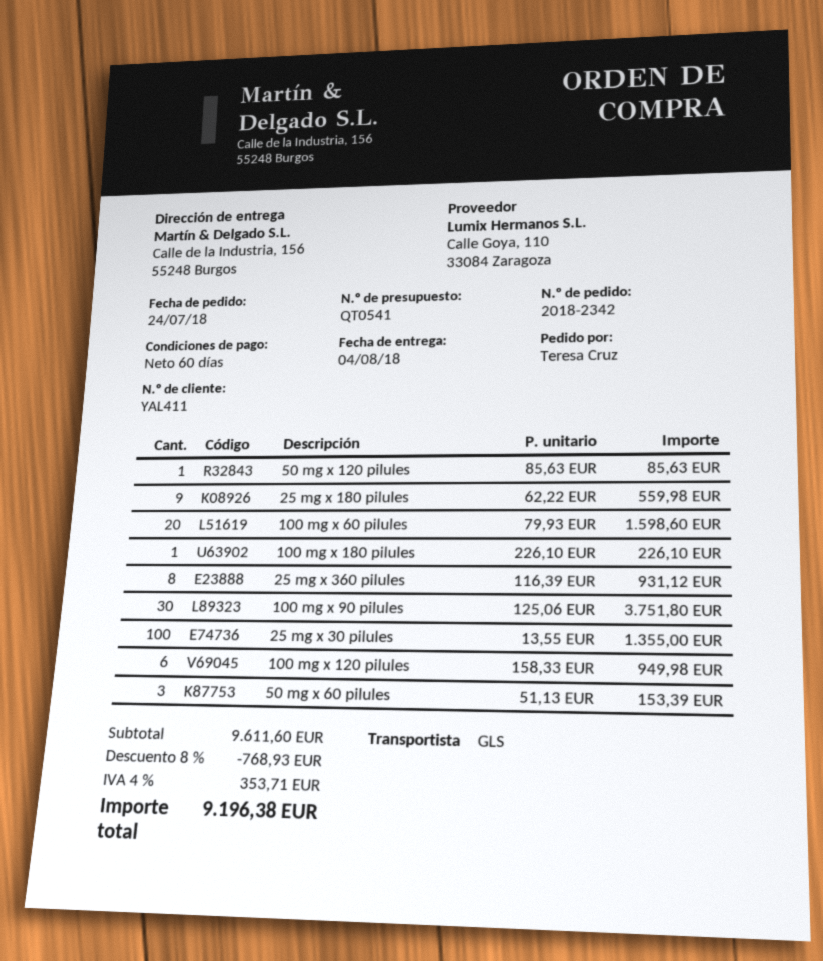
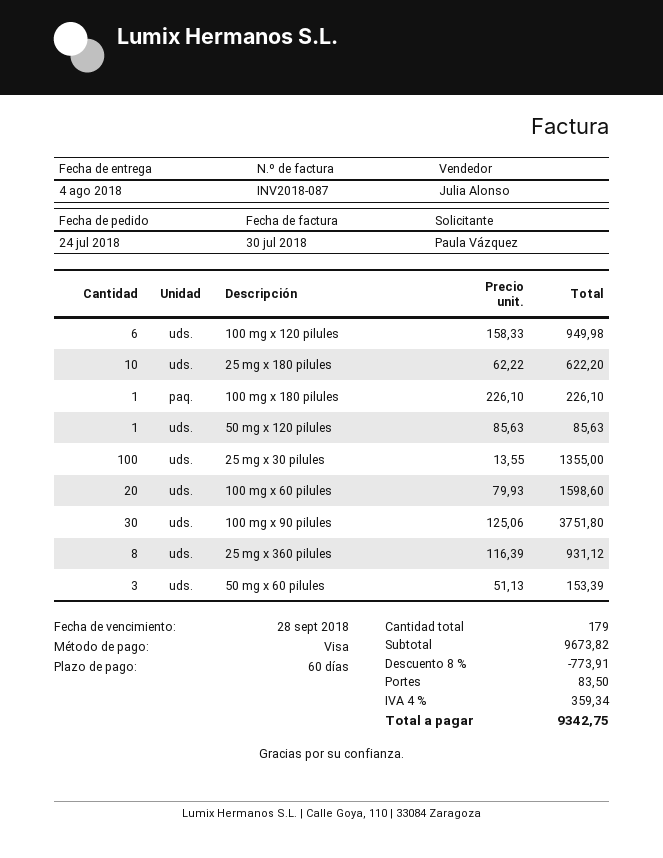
ordered by: Teresa Cruz -> Paula Vázquez
25 mg x 180 pilules: 9 x 62.22 = 559.98 -> 10 x 62.22 = 622.20
subtotal: 9611.60 -> 9673.82
discount: 8% = 768.93 -> 8% = 773.91
shipping: none -> 83.50
tax: 4% = 353.71 -> 4% = 359.34
total: 9196.38 -> 9342.75

